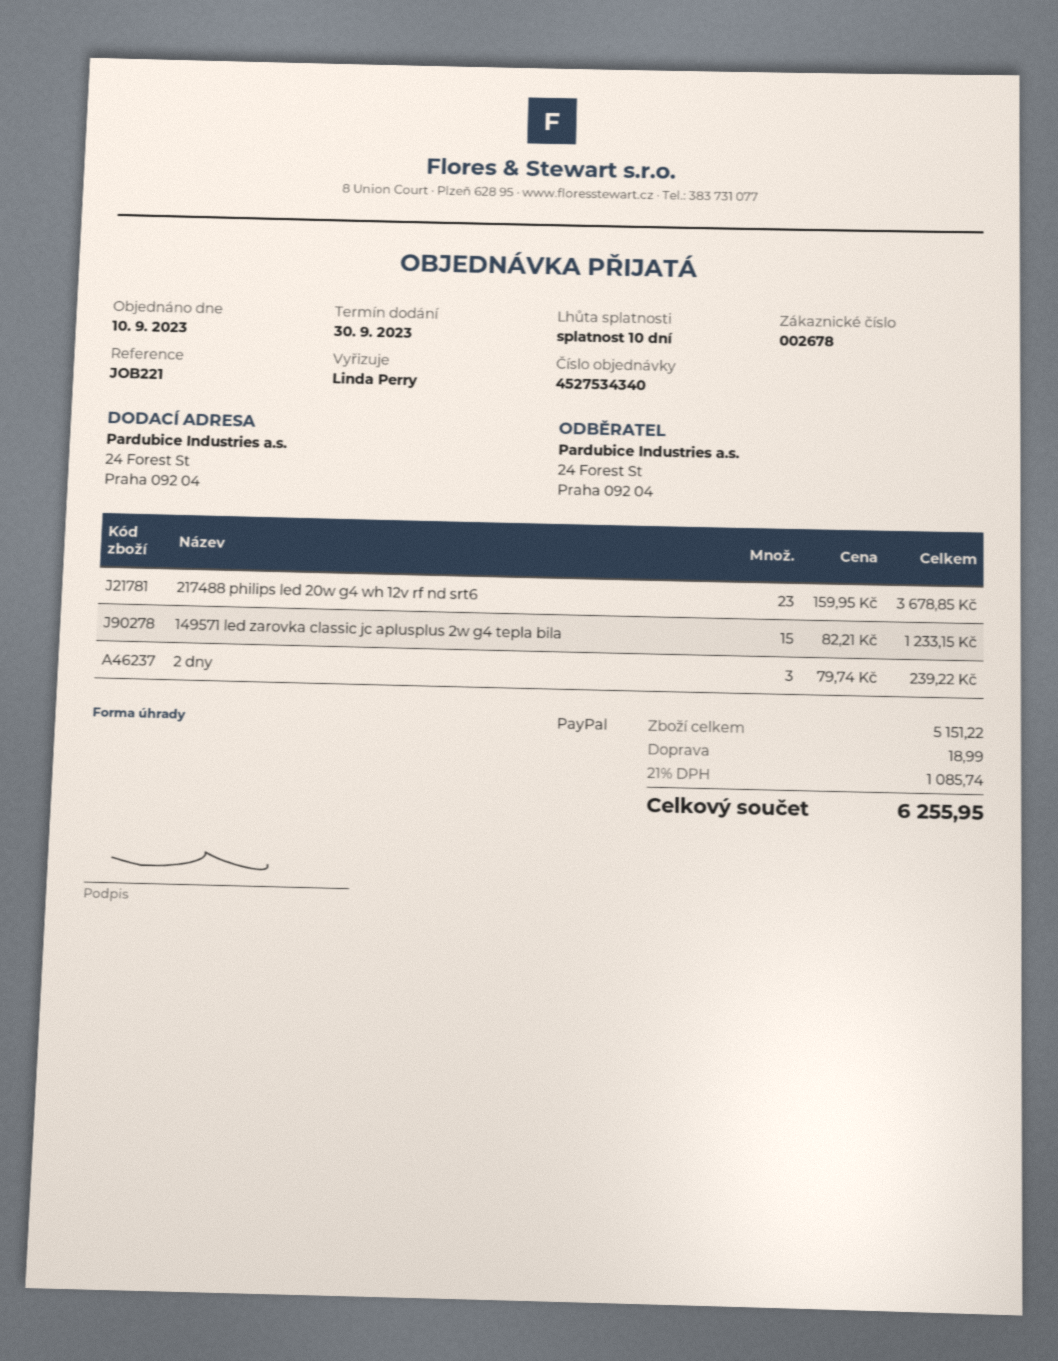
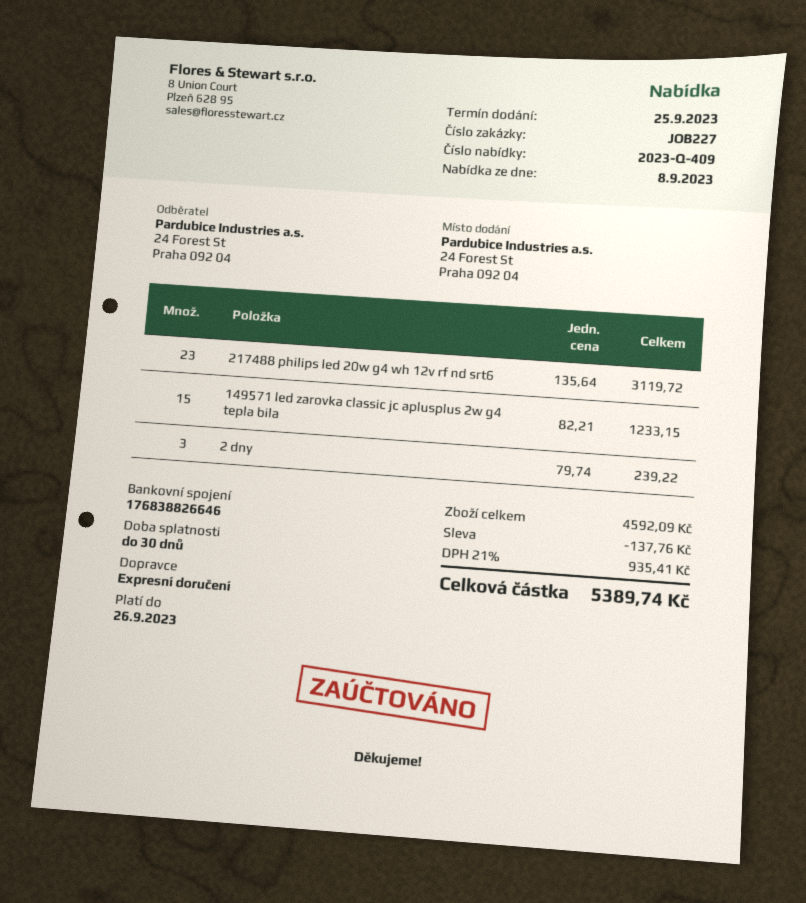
delivery date: 2023-09-30 -> 2023-09-25
payment terms: 10 days -> 30 days
reference: JOB221 -> JOB227
217488 philips led 20w g4 wh 12v rf nd srt6: 23 x 159.95 = 3678.85 -> 23 x 135.64 = 3119.72
subtotal: 5151.22 -> 4592.09
discount: none -> 137.76
shipping: 18.99 -> none
tax: 21% = 1085.74 -> 21% = 935.41
total: 6255.95 -> 5389.74

